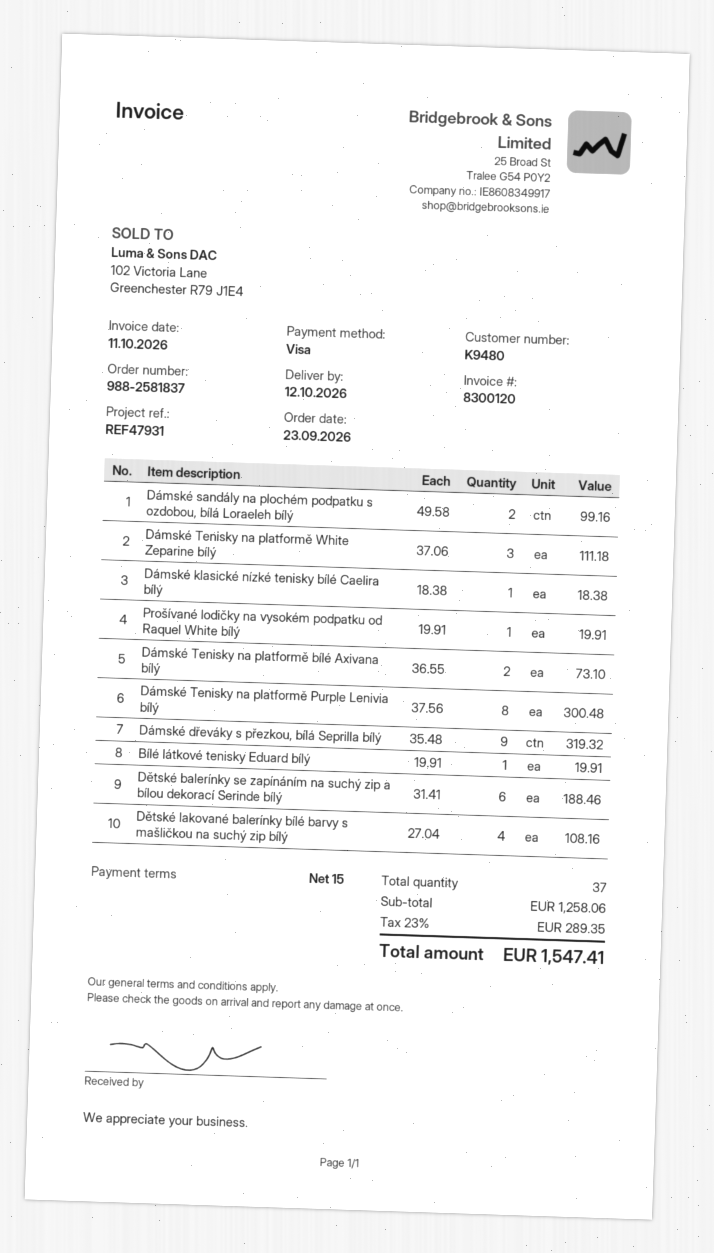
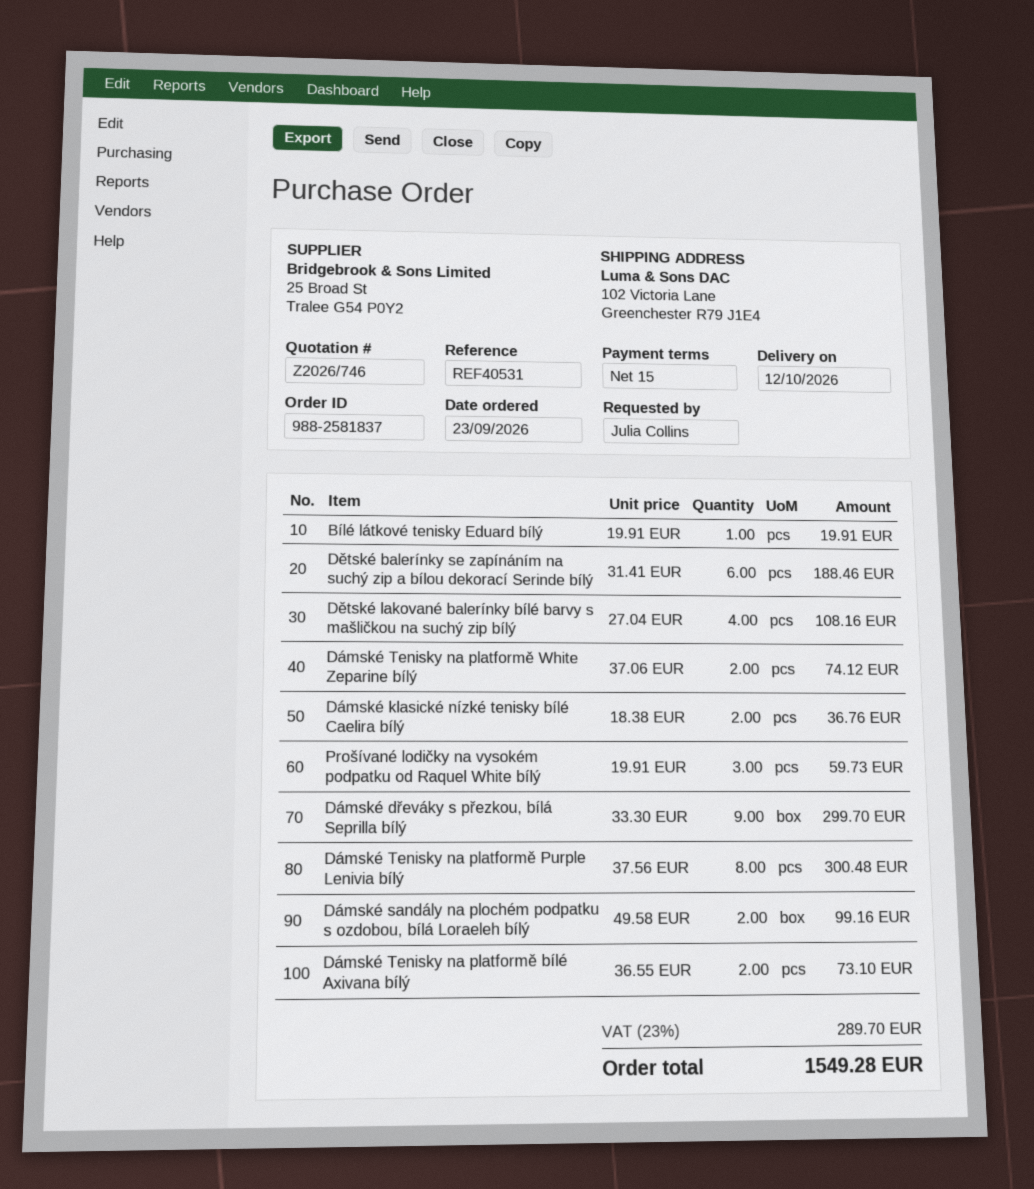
reference: REF47931 -> REF40531
Dámské Tenisky na platformě White Zeparine bílý: 3 x 37.06 = 111.18 -> 2 x 37.06 = 74.12
Dámské klasické nízké tenisky bílé Caelira bílý: 1 x 18.38 = 18.38 -> 2 x 18.38 = 36.76
Prošívané lodičky na vysokém podpatku od Raquel White bílý: 1 x 19.91 = 19.91 -> 3 x 19.91 = 59.73
Dámské dřeváky s přezkou, bílá Seprilla bílý: 9 x 35.48 = 319.32 -> 9 x 33.30 = 299.70
tax: 23% = 289.35 -> 23% = 289.70
total: 1547.41 -> 1549.28

